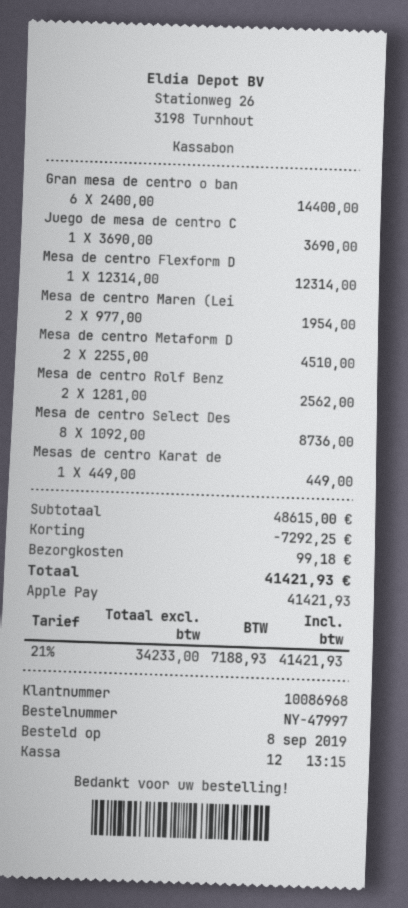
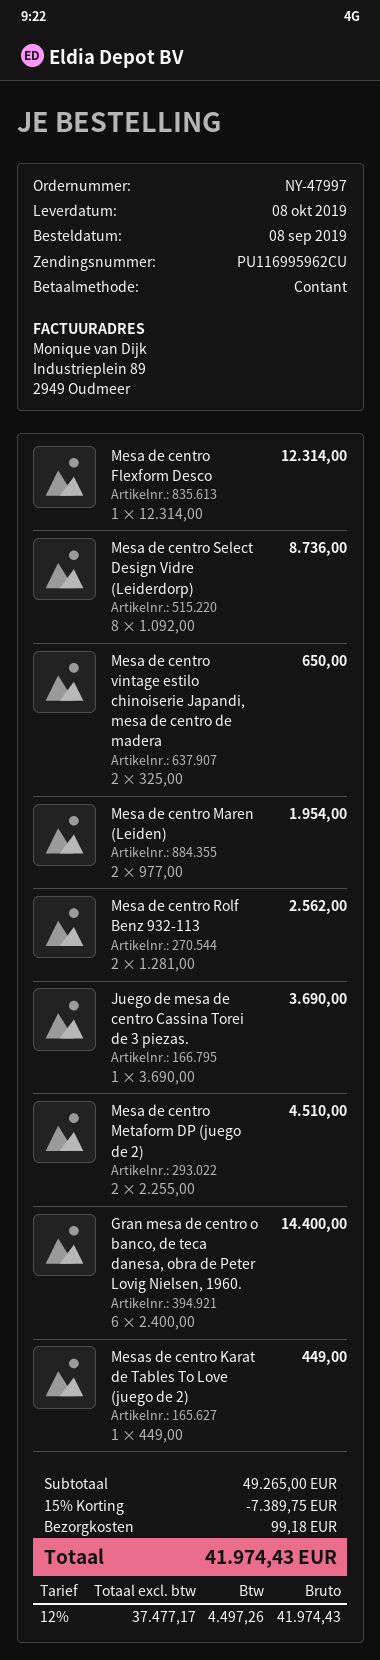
payment method: Apple Pay -> cash
Mesa de centro vintage estilo chinoiserie Japandi, mesa de centro de madera: none -> 2 x 325.00 = 650.00
subtotal: 48615.00 -> 49265.00
discount: 7292.25 -> 7389.75
net: 34233.00 -> 37477.17
tax: 21% = 7188.93 -> 12% = 4497.26
total: 41421.93 -> 41974.43

